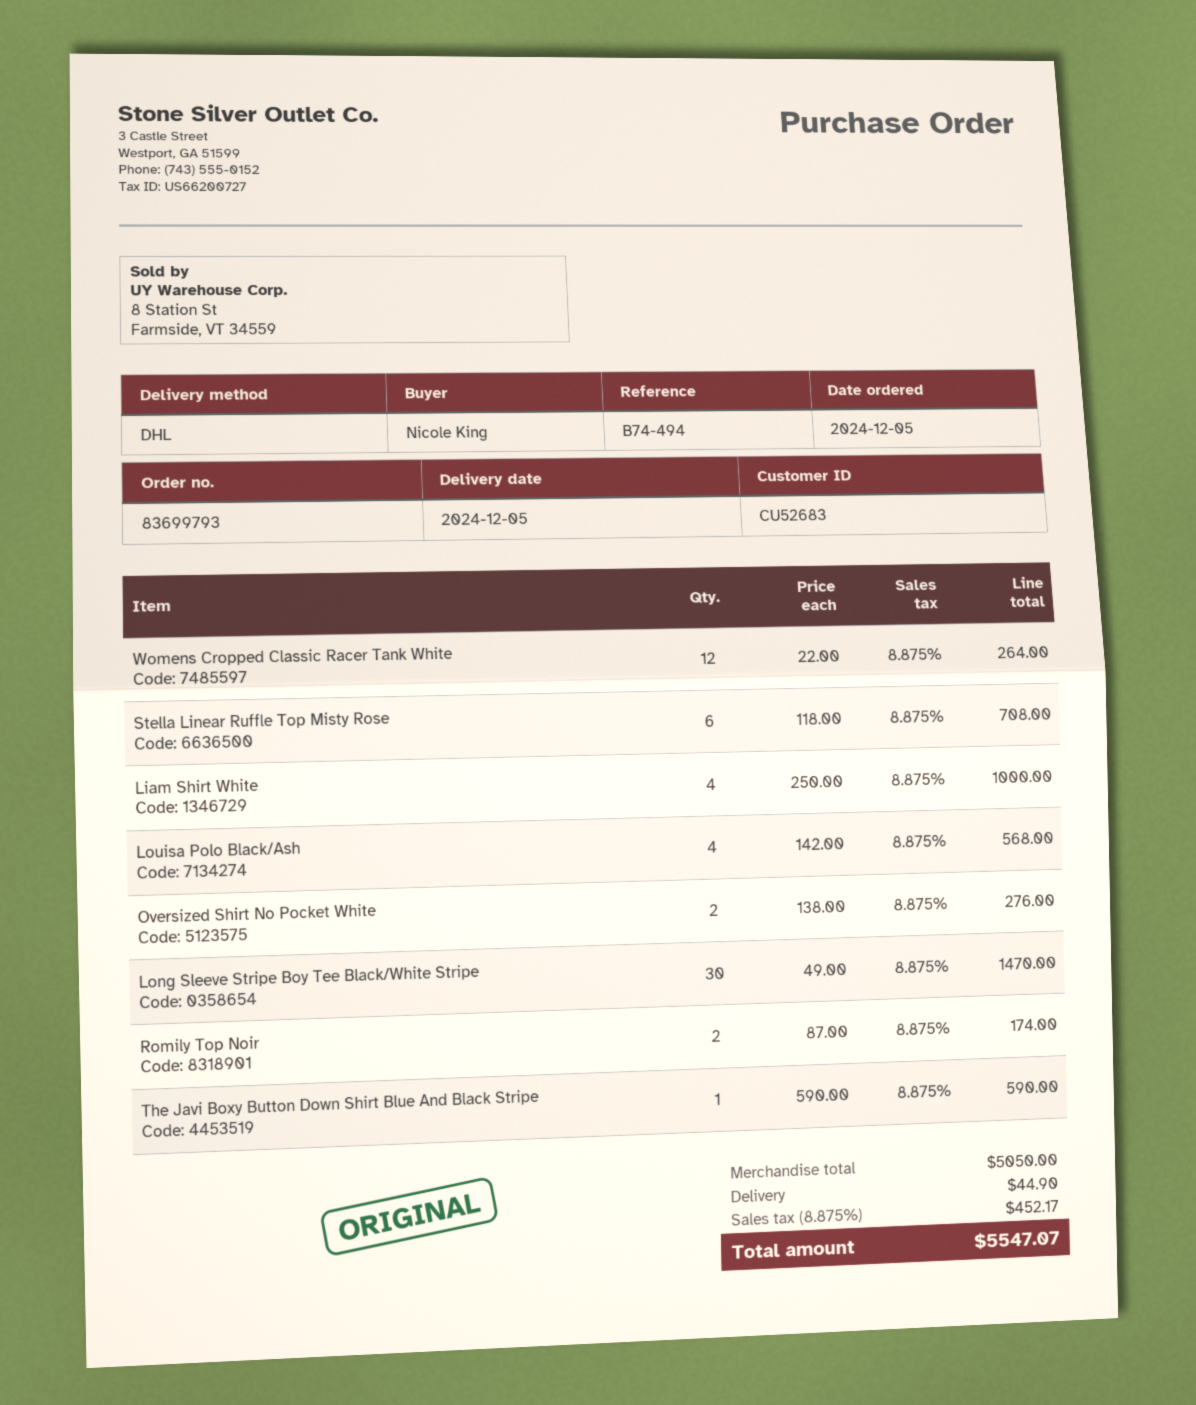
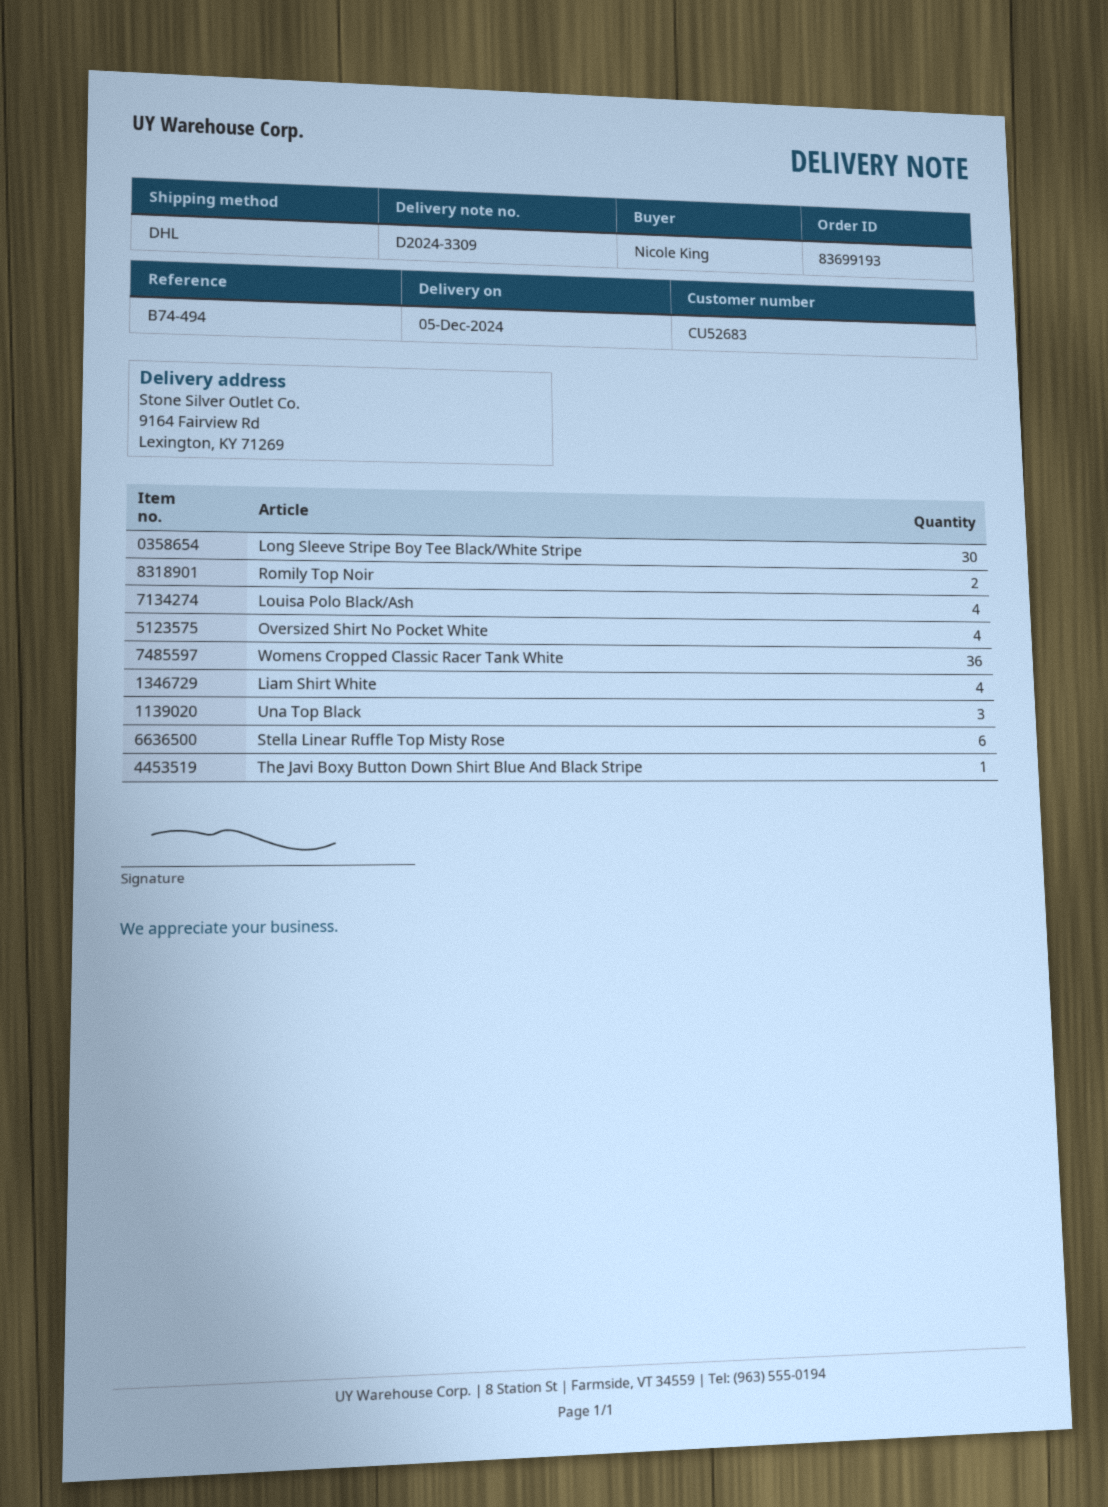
order number: 83699793 -> 83699193
Womens Cropped Classic Racer Tank White: 12 -> 36
Oversized Shirt No Pocket White: 2 -> 4
Una Top Black: none -> 3

